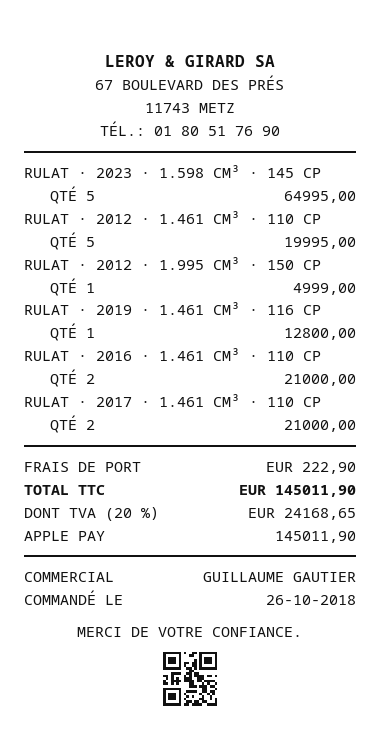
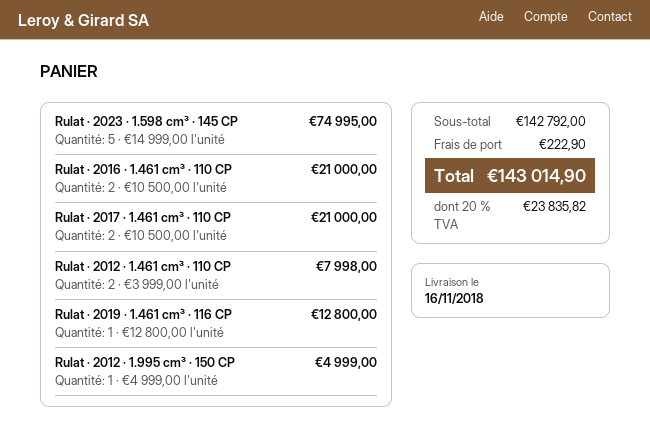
RULAT · 2023 · 1.598 CM³ · 145 CP: 5 for 64995.00 -> 5 for 74995.00
RULAT · 2012 · 1.461 CM³ · 110 CP: 5 for 19995.00 -> 2 for 7998.00
tax: 20% = 24168.65 -> 20% = 23835.82
total: 145011.90 -> 143014.90

